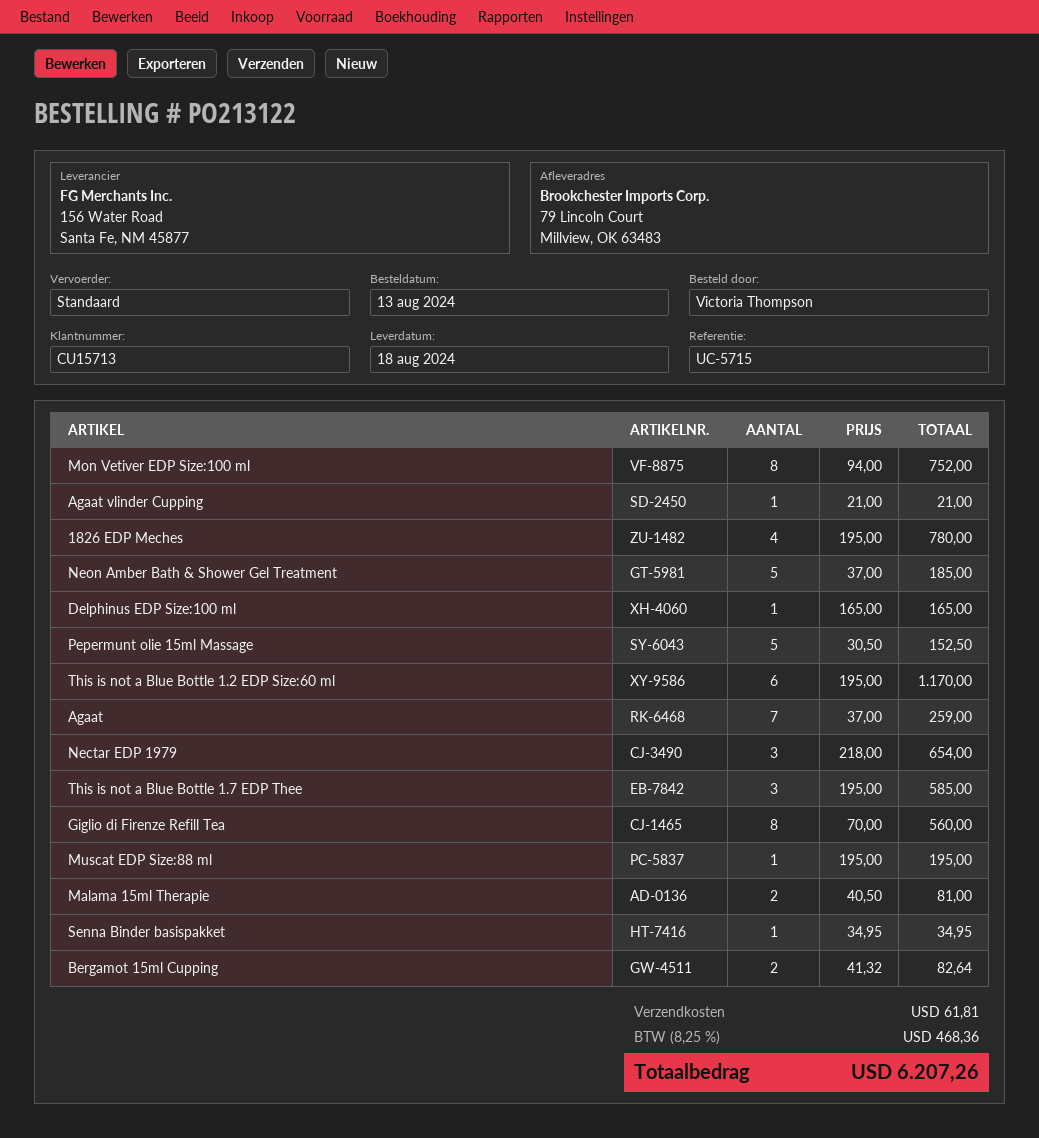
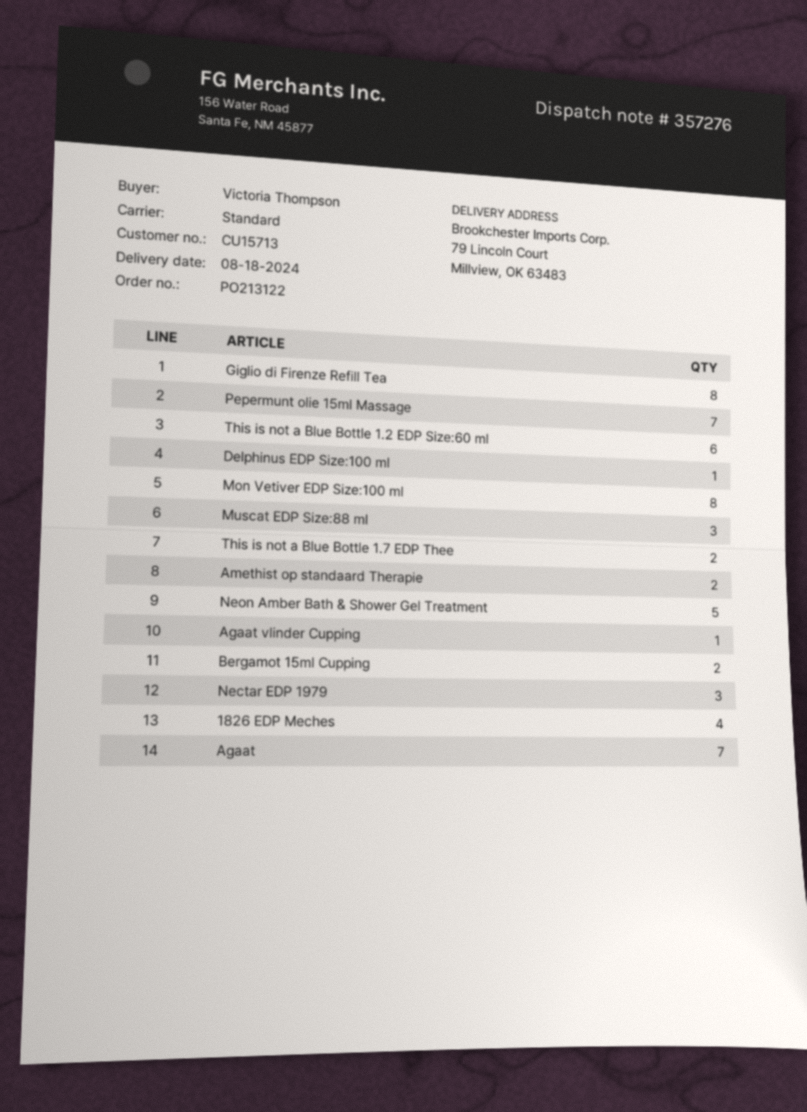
Pepermunt olie 15ml Massage: 5 -> 7
This is not a Blue Bottle 1.7 EDP Thee: 3 -> 2
Muscat EDP Size:88 ml: 1 -> 3
Malama 15ml Therapie: 2 -> none
Senna Binder basispakket: 1 -> none
Amethist op standaard Therapie: none -> 2

